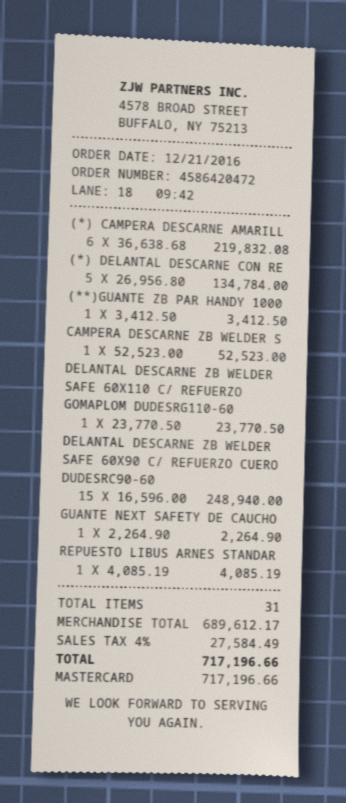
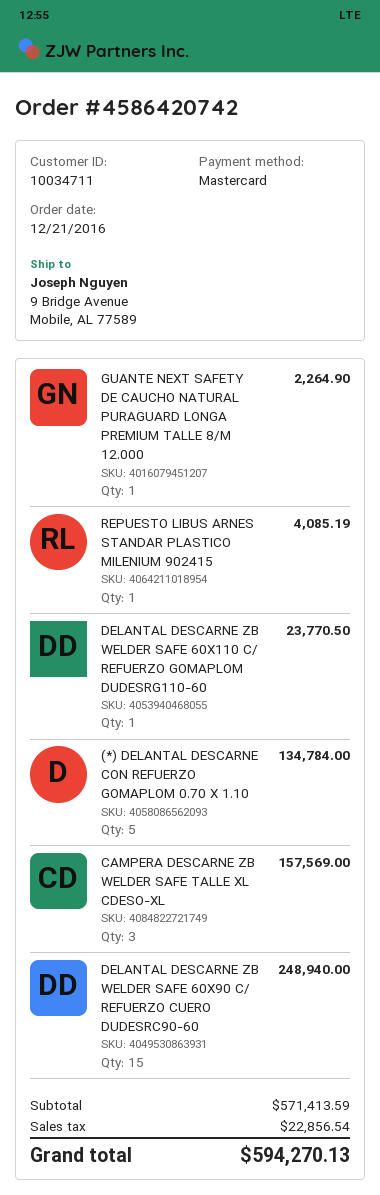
order number: 4586420472 -> 4586420742
(*) CAMPERA DESCARNE AMARILL: 6 for 219832.08 -> none
(**)GUANTE ZB PAR HANDY 1000: 1 for 3412.50 -> none
CAMPERA DESCARNE ZB WELDER S: 1 for 52523.00 -> 3 for 157569.00
subtotal: 689612.17 -> 571413.59
tax: 27584.49 -> 22856.54
total: 717196.66 -> 594270.13

